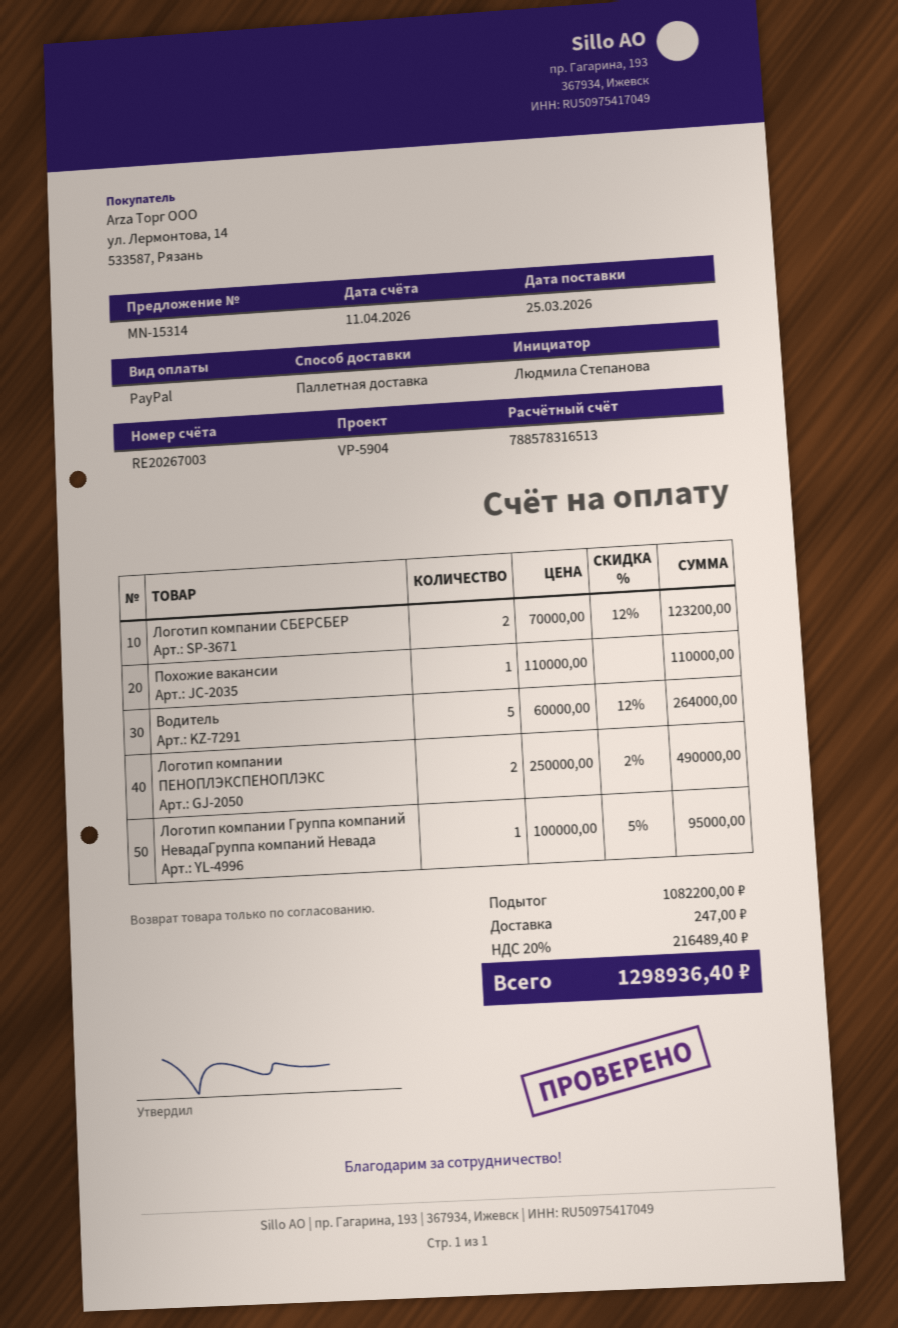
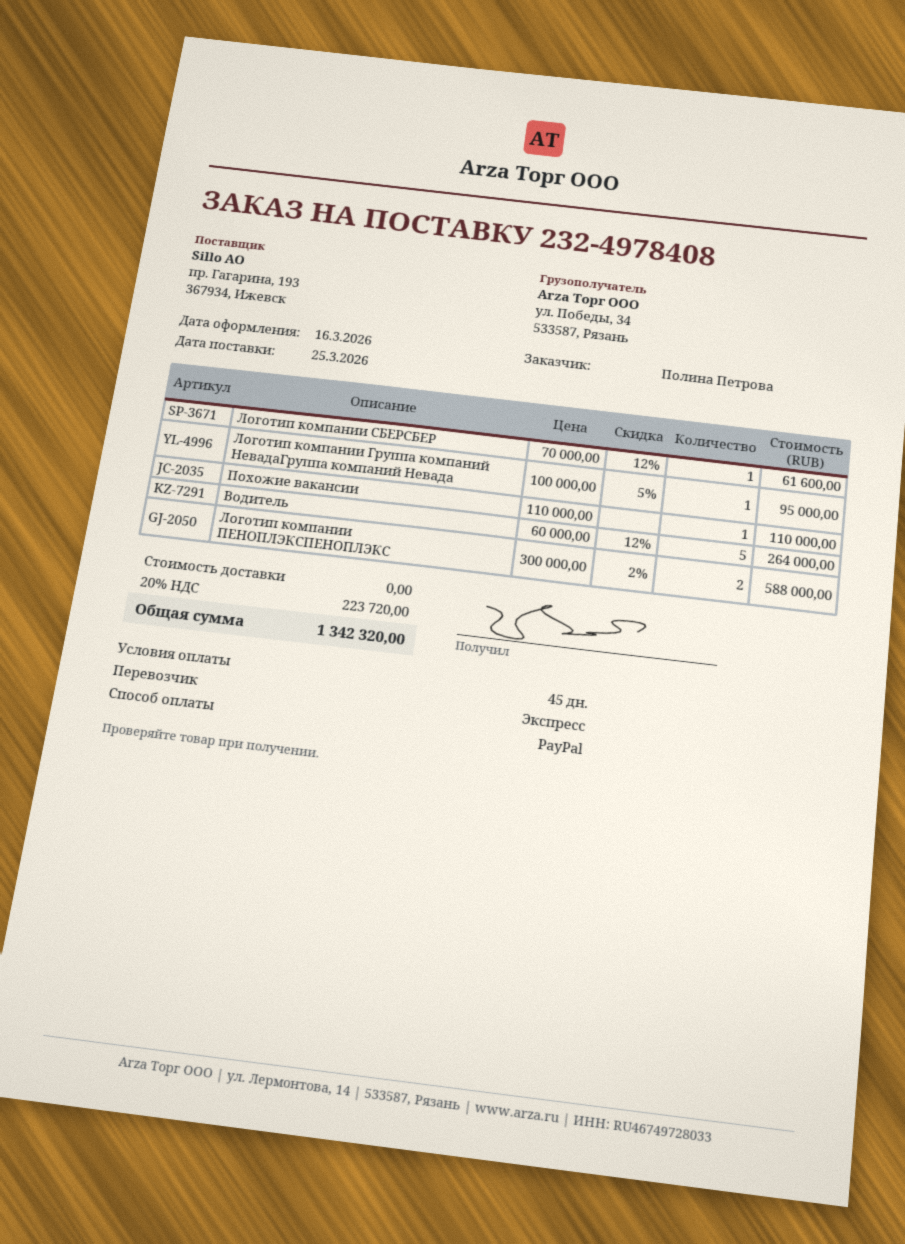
ordered by: Людмила Степанова -> Полина Петрова
shipping method: pallet freight -> express
Логотип компании СБЕРСБЕР: 2 x 70000.00 - 12% = 123200.00 -> 1 x 70000.00 - 12% = 61600.00
Логотип компании ПЕНОПЛЭКСПЕНОПЛЭКС: 2 x 250000.00 - 2% = 490000.00 -> 2 x 300000.00 - 2% = 588000.00
shipping: 247.00 -> 0.00
tax: 20% = 216489.40 -> 20% = 223720.00
total: 1298936.40 -> 1342320.00

